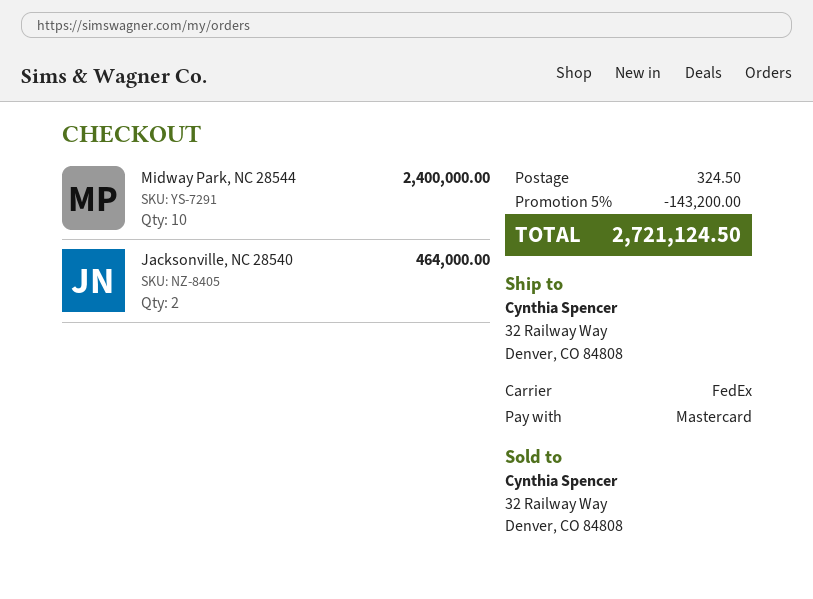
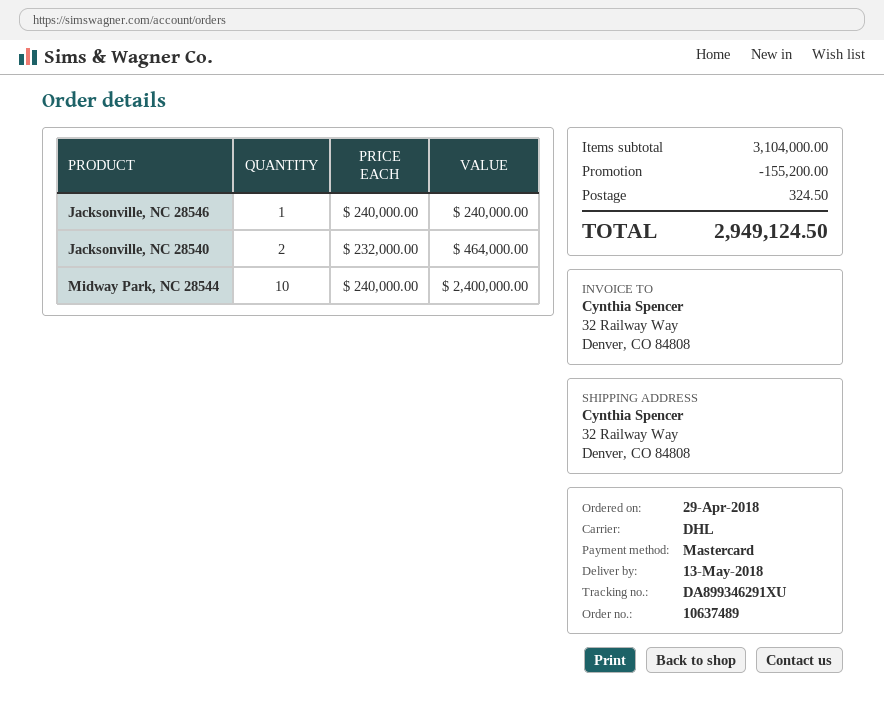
shipping method: FedEx -> DHL
Jacksonville, NC 28546: none -> 1 for 240000.00
discount: 143200.00 -> 155200.00
total: 2721124.50 -> 2949124.50

